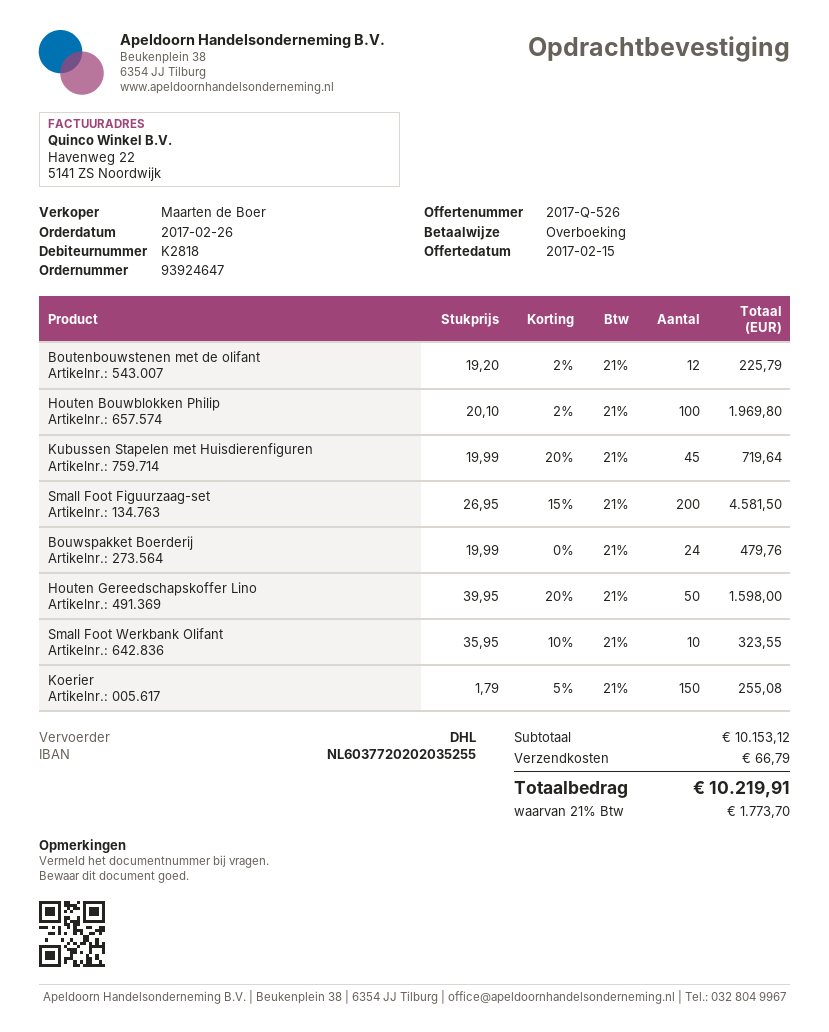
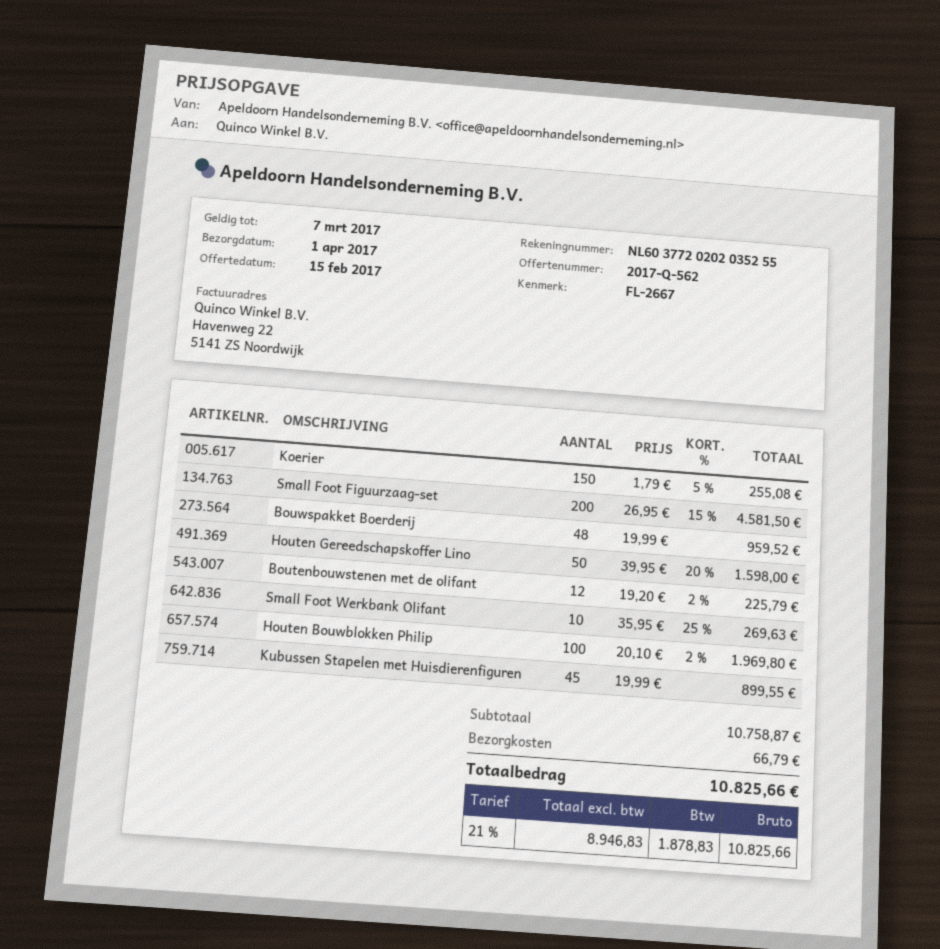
quote number: 2017-Q-526 -> 2017-Q-562
Kubussen Stapelen met Huisdierenfiguren: 45 x 19.99 - 20% = 719.64 -> 45 x 19.99 = 899.55
Bouwspakket Boerderij: 24 x 19.99 = 479.76 -> 48 x 19.99 = 959.52
Small Foot Werkbank Olifant: 10 x 35.95 - 10% = 323.55 -> 10 x 35.95 - 25% = 269.63
subtotal: 10153.12 -> 10758.87
tax: 21% = 1773.70 -> 21% = 1878.83
total: 10219.91 -> 10825.66

